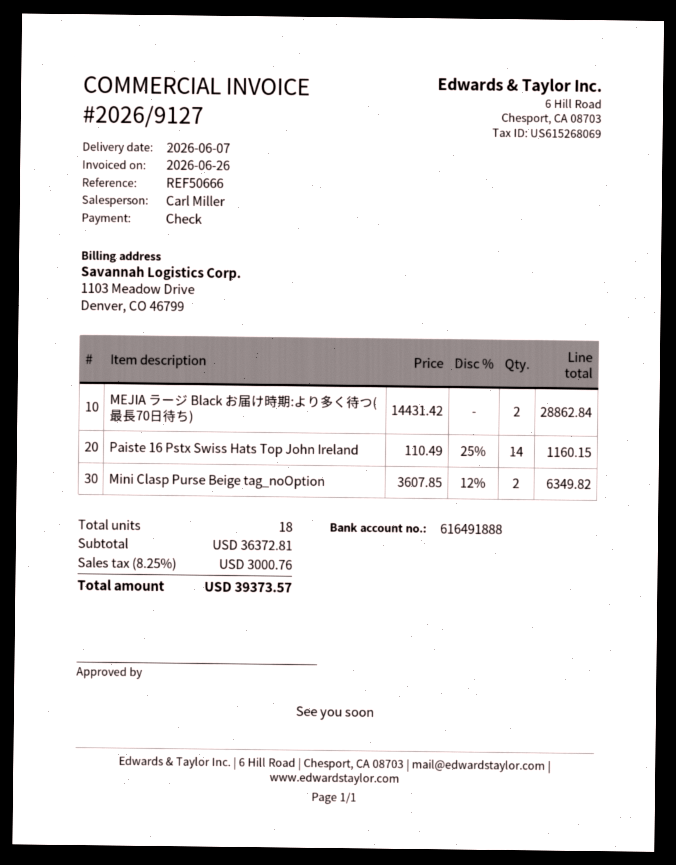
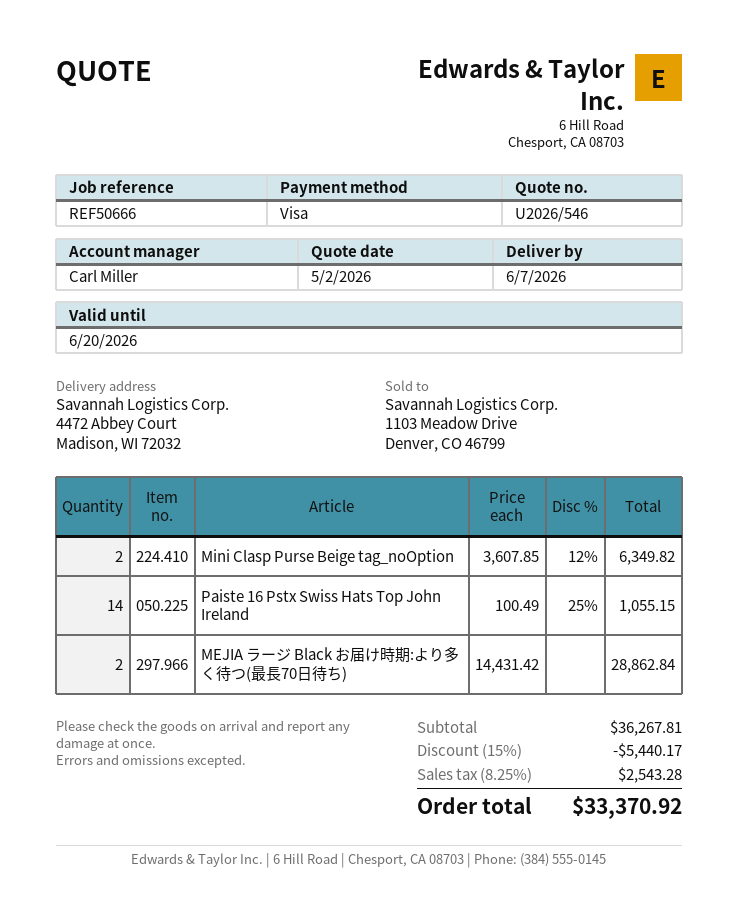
payment method: cheque -> Visa
Paiste 16 Pstx Swiss Hats Top John Ireland: 14 x 110.49 - 25% = 1160.15 -> 14 x 100.49 - 25% = 1055.15
subtotal: 36372.81 -> 36267.81
discount: none -> 15% = 5440.17
tax: 8.25% = 3000.76 -> 8.25% = 2543.28
total: 39373.57 -> 33370.92

